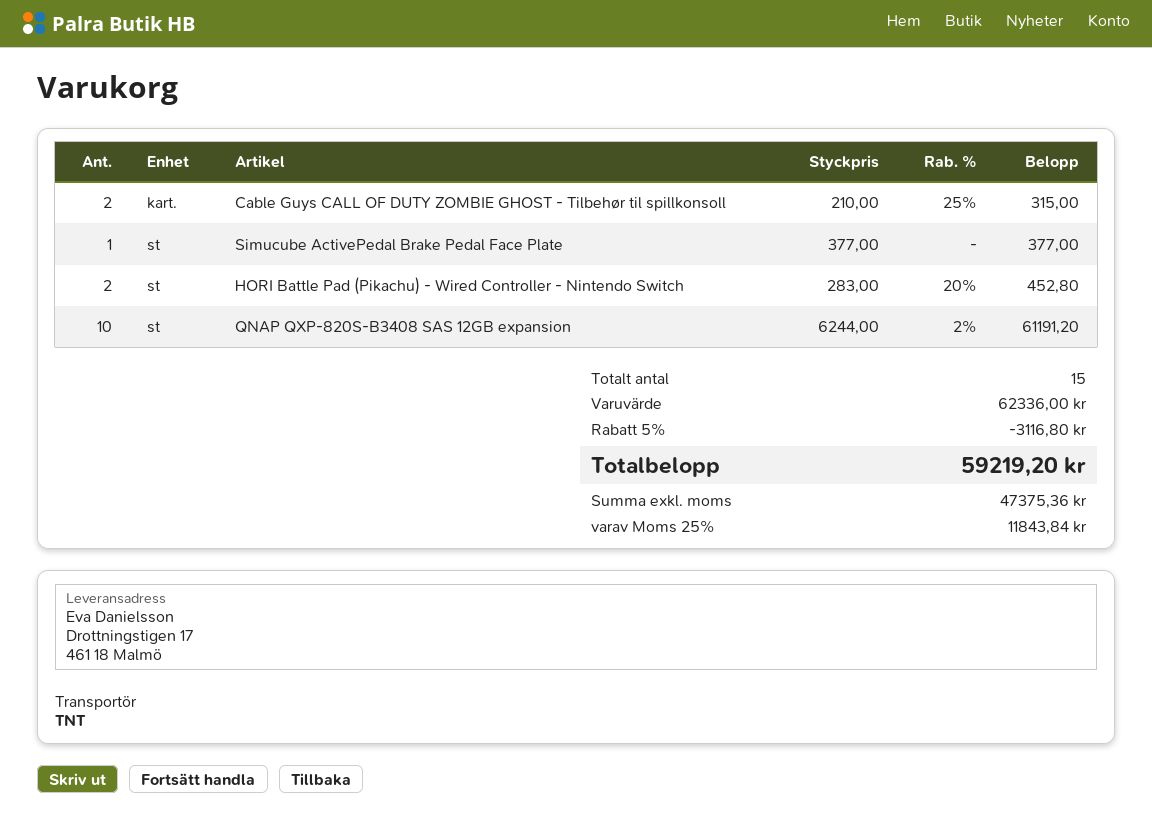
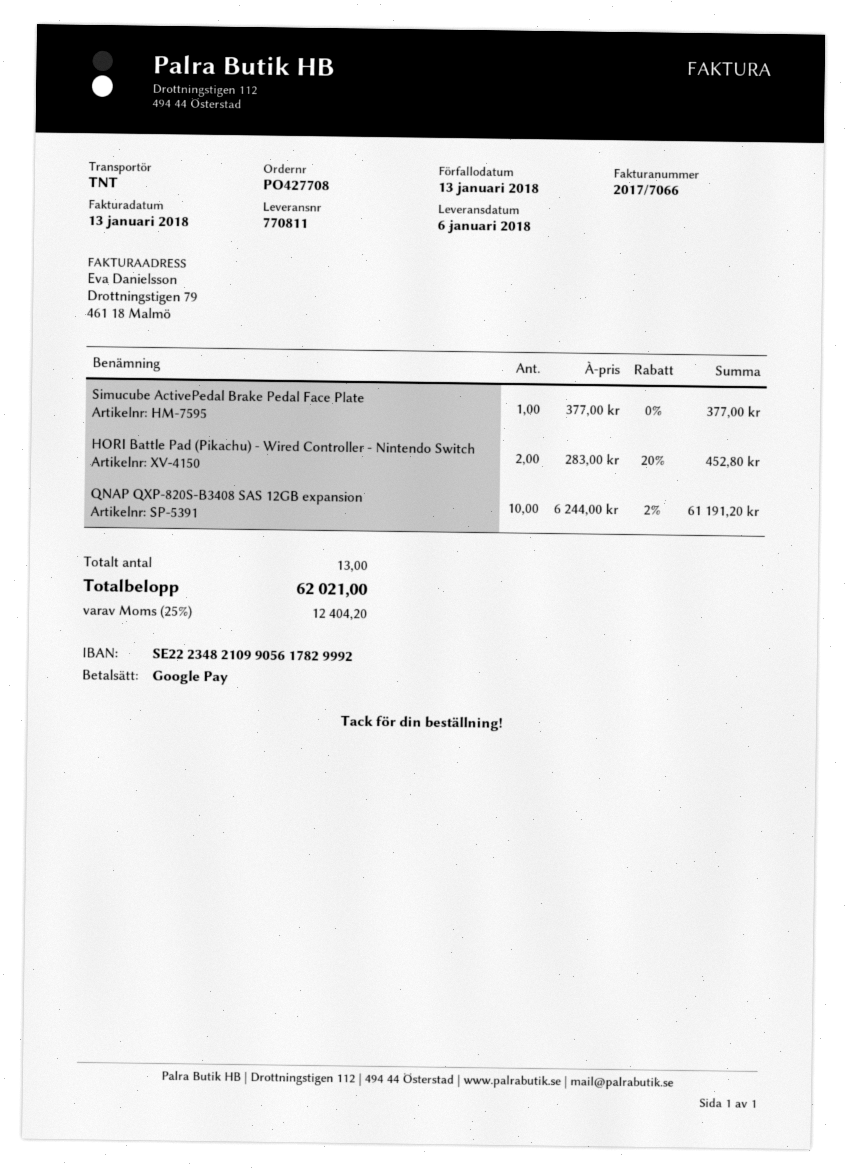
Cable Guys CALL OF DUTY ZOMBIE GHOST - Tilbehør til spillkonsoll: 2 x 210.00 - 25% = 315.00 -> none
total quantity: 15 -> 13
discount: 5% = 3116.80 -> none
tax: 25% = 11843.84 -> 25% = 12404.20
total: 59219.20 -> 62021.00

